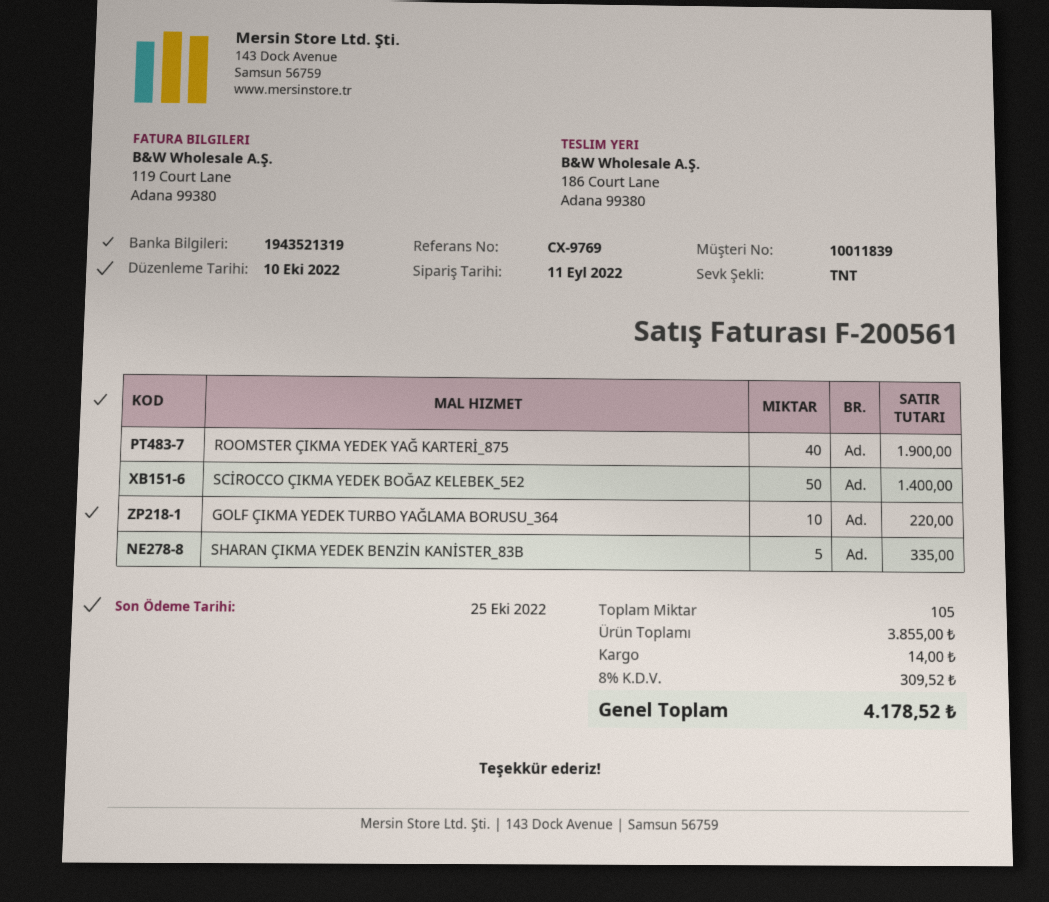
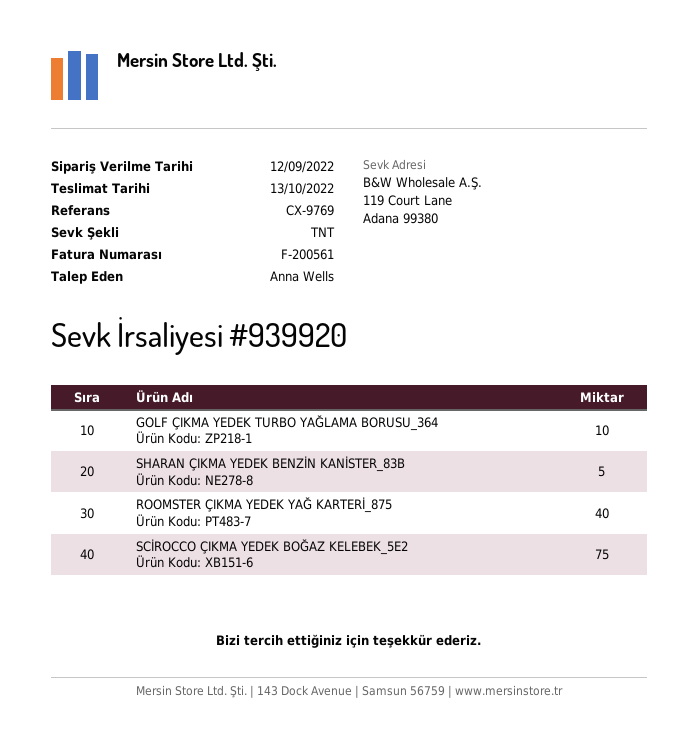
order date: 2022-09-11 -> 2022-09-12
ship to: 186 Court Lane, Adana 99380 -> 119 Court Lane, Adana 99380
SCİROCCO ÇIKMA YEDEK BOĞAZ KELEBEK_5E2: 50 -> 75

